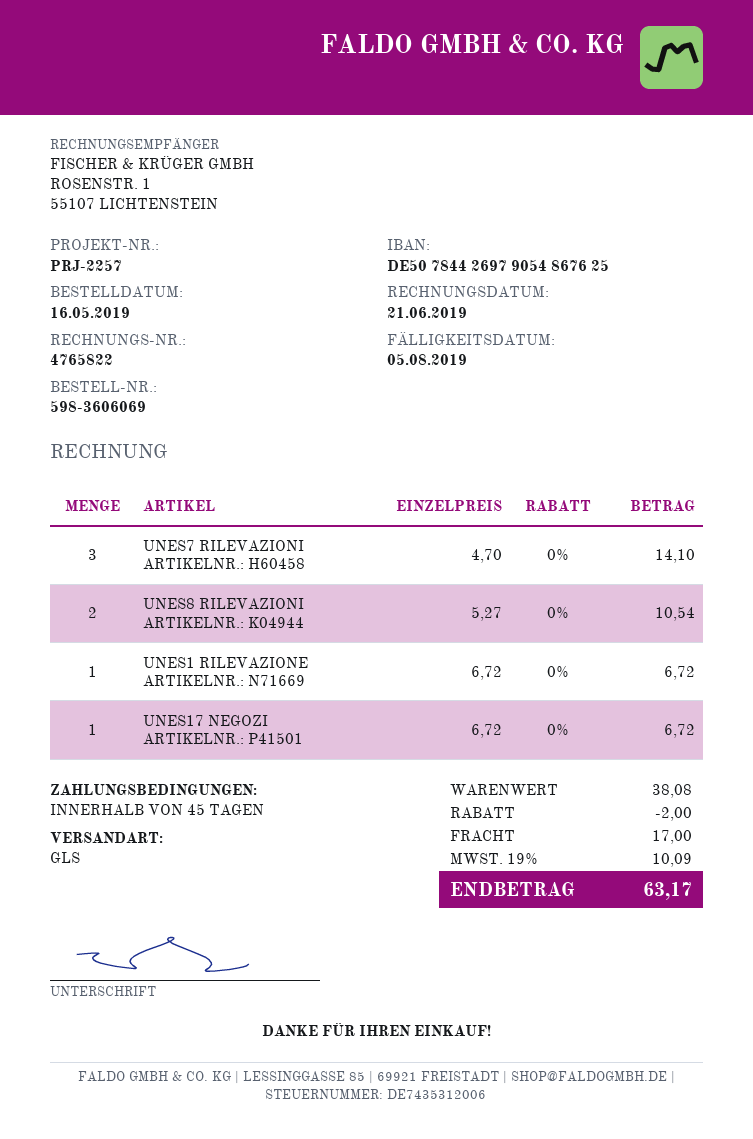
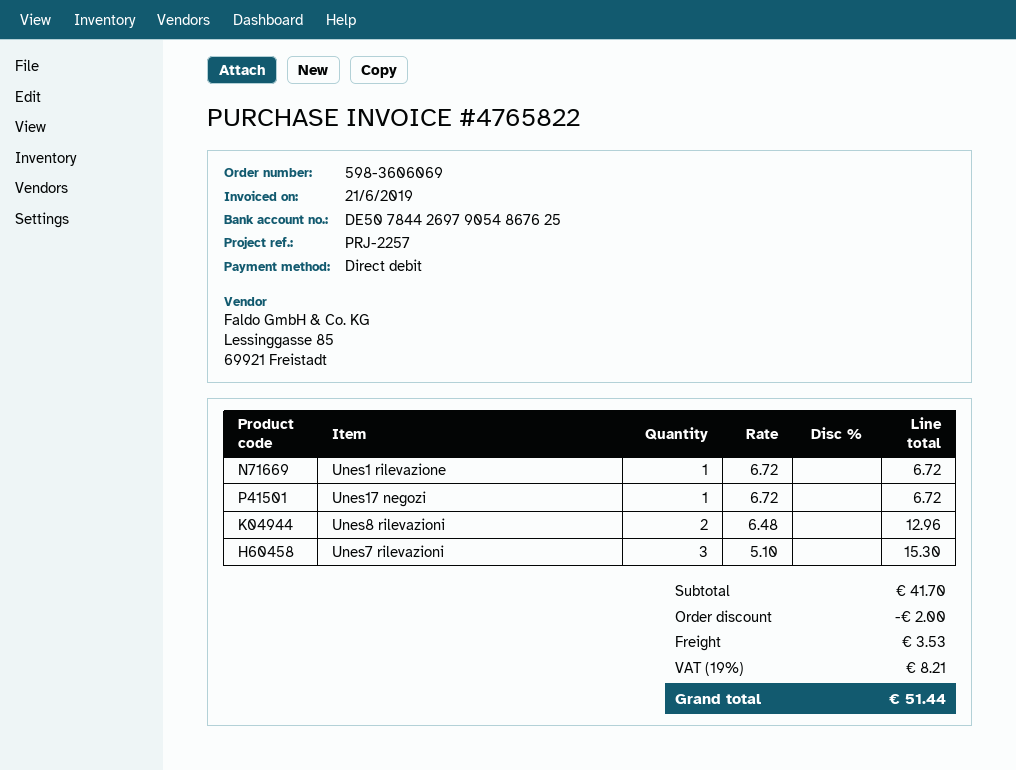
UNES7 RILEVAZIONI: 3 x 4.70 = 14.10 -> 3 x 5.10 = 15.30
UNES8 RILEVAZIONI: 2 x 5.27 = 10.54 -> 2 x 6.48 = 12.96
subtotal: 38.08 -> 41.70
shipping: 17.00 -> 3.53
tax: 19% = 10.09 -> 19% = 8.21
total: 63.17 -> 51.44

